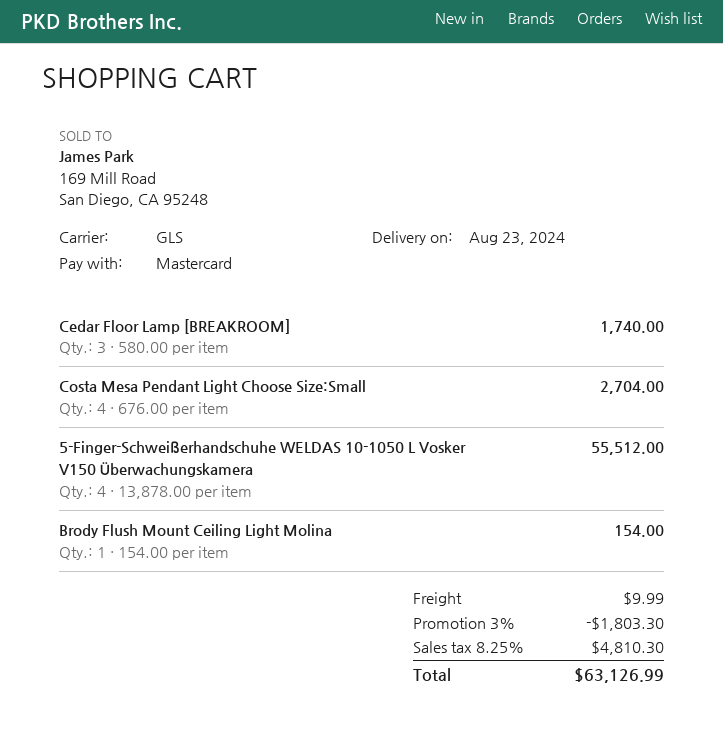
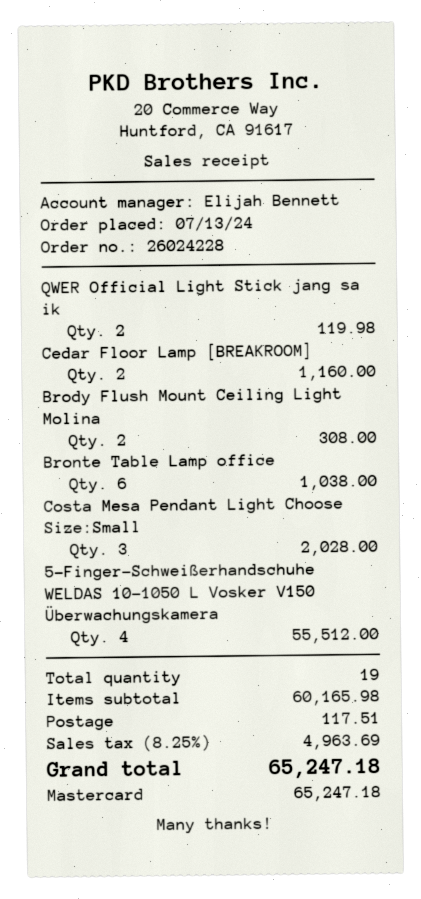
Cedar Floor Lamp [BREAKROOM]: 3 for 1740.00 -> 2 for 1160.00
Costa Mesa Pendant Light Choose Size:Small: 4 for 2704.00 -> 3 for 2028.00
Brody Flush Mount Ceiling Light Molina: 1 for 154.00 -> 2 for 308.00
QWER Official Light Stick jang sa ik: none -> 2 for 119.98
Bronte Table Lamp office: none -> 6 for 1038.00
discount: 3% = 1803.30 -> none
shipping: 9.99 -> 117.51
tax: 8.25% = 4810.30 -> 8.25% = 4963.69
total: 63126.99 -> 65247.18

